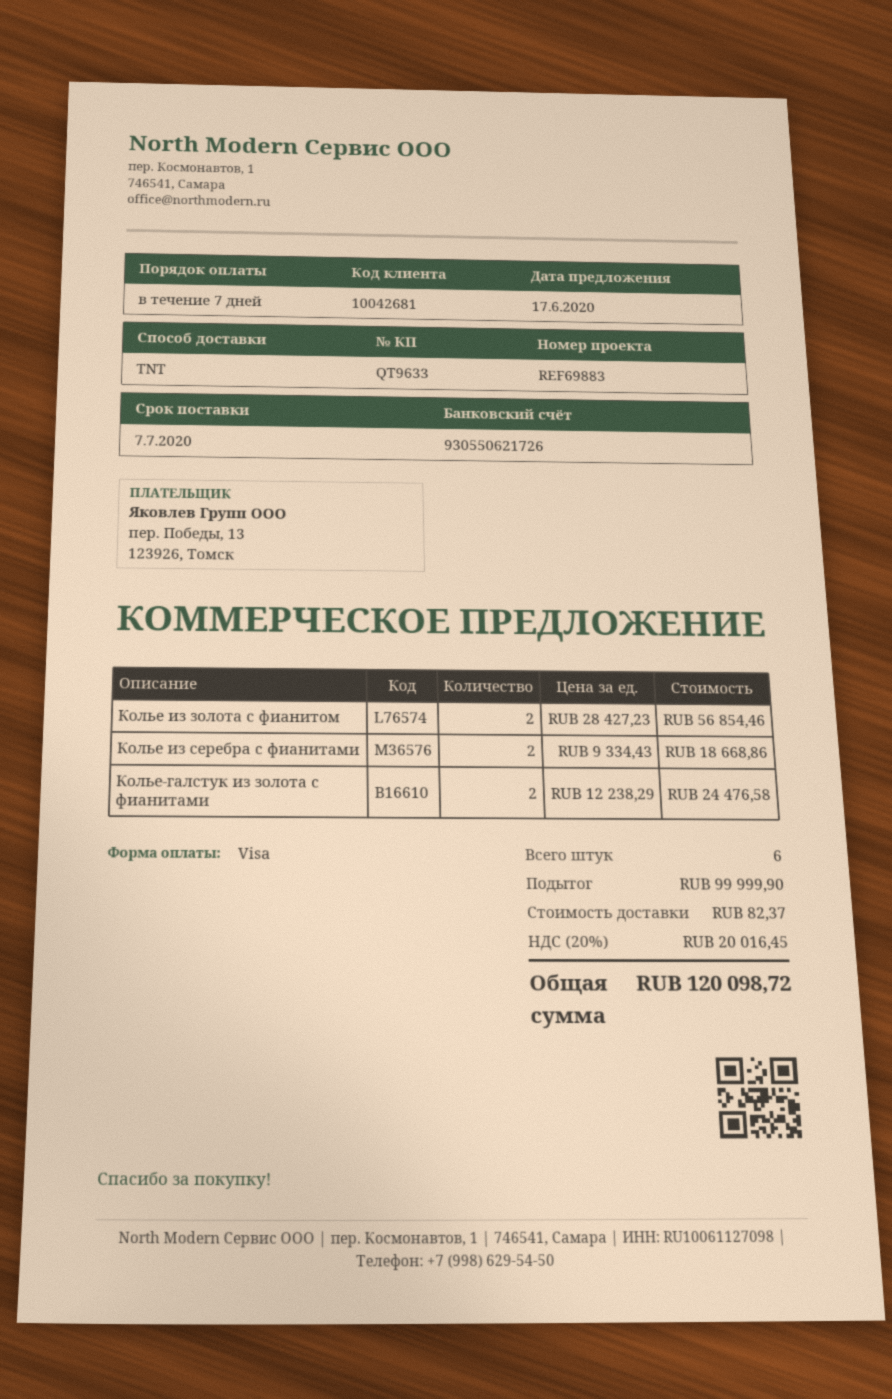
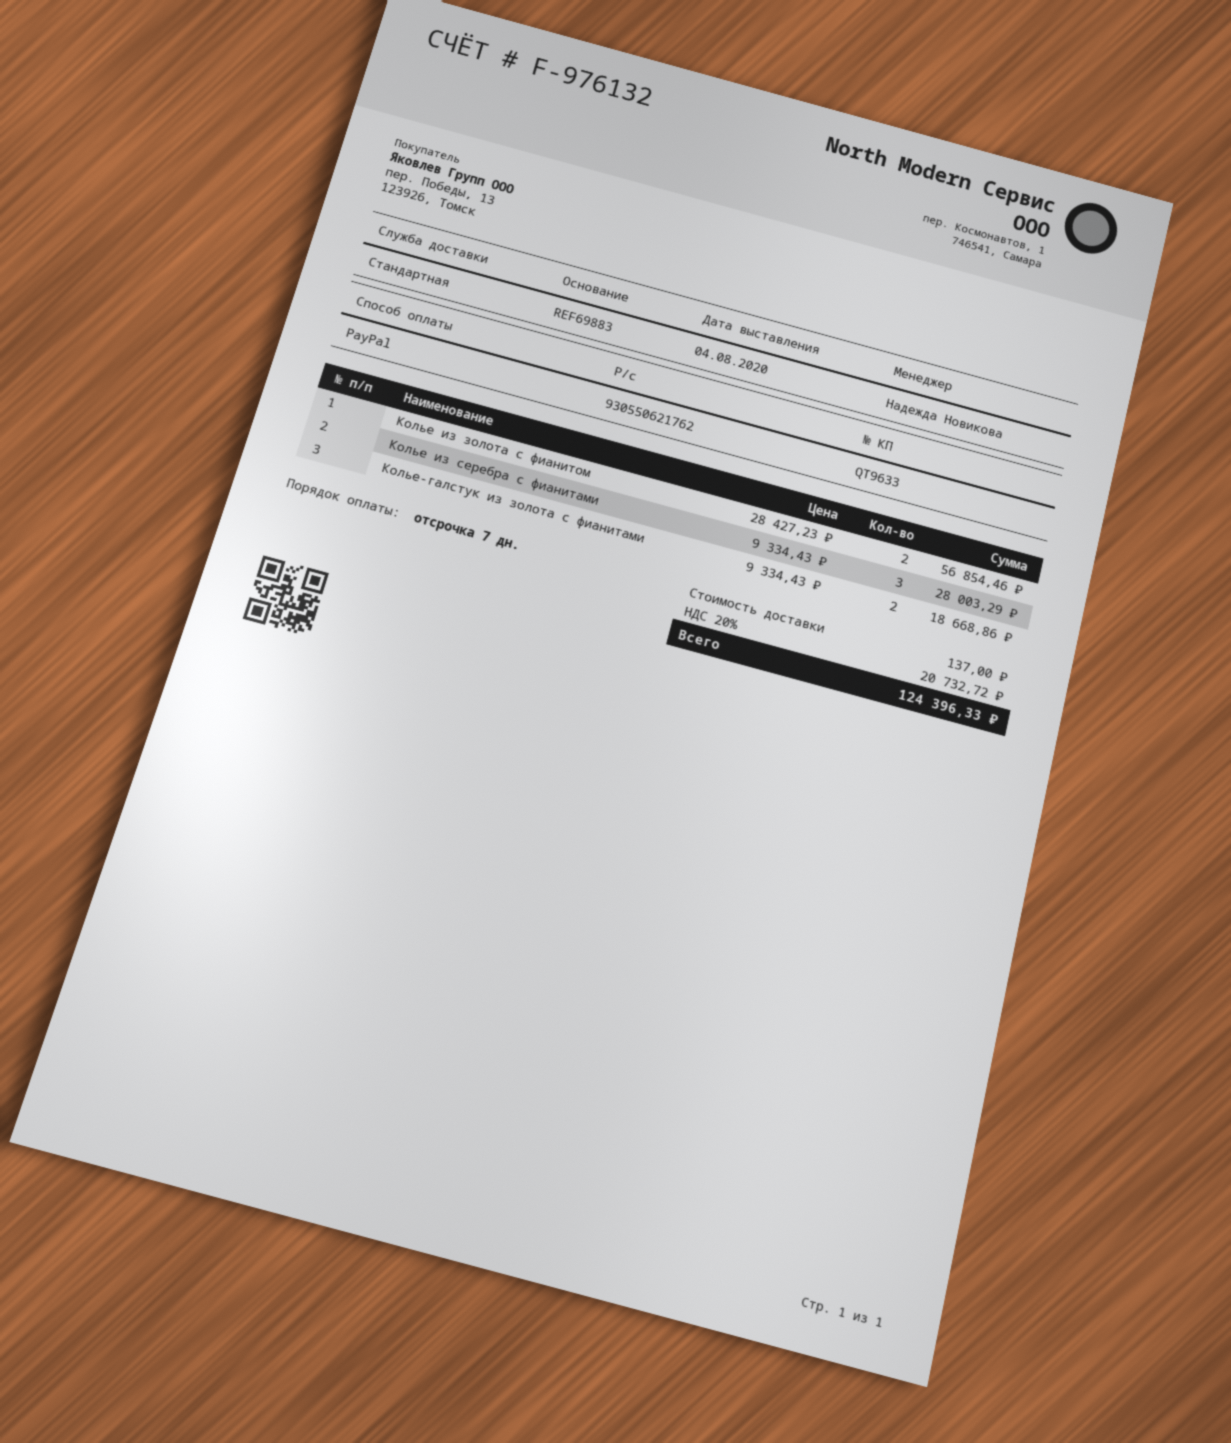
payment method: Visa -> PayPal
bank account: 930550621726 -> 930550621762
shipping method: TNT -> standard
Колье из серебра с фианитами: 2 x 9334.43 = 18668.86 -> 3 x 9334.43 = 28003.29
Колье-галстук из золота с фианитами: 2 x 12238.29 = 24476.58 -> 2 x 9334.43 = 18668.86
shipping: 82.37 -> 137.00
tax: 20% = 20016.45 -> 20% = 20732.72
total: 120098.72 -> 124396.33

